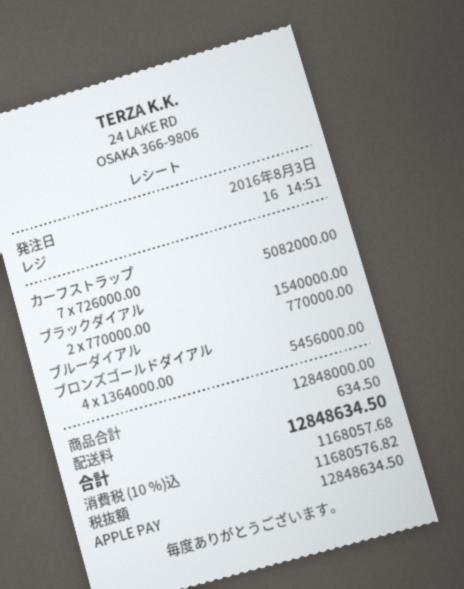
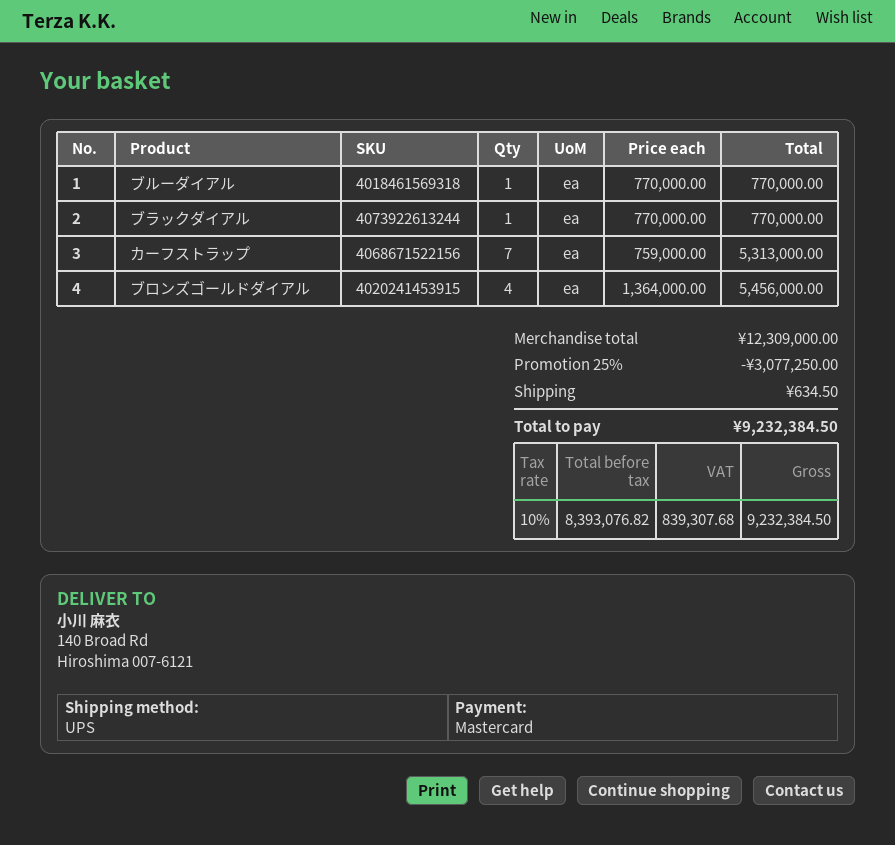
payment method: Apple Pay -> Mastercard
カーフストラップ: 7 x 726000.00 = 5082000.00 -> 7 x 759000.00 = 5313000.00
ブラックダイアル: 2 x 770000.00 = 1540000.00 -> 1 x 770000.00 = 770000.00
subtotal: 12848000.00 -> 12309000.00
discount: none -> 25% = 3077250.00
net: 11680576.82 -> 8393076.82
tax: 10% = 1168057.68 -> 10% = 839307.68
total: 12848634.50 -> 9232384.50

